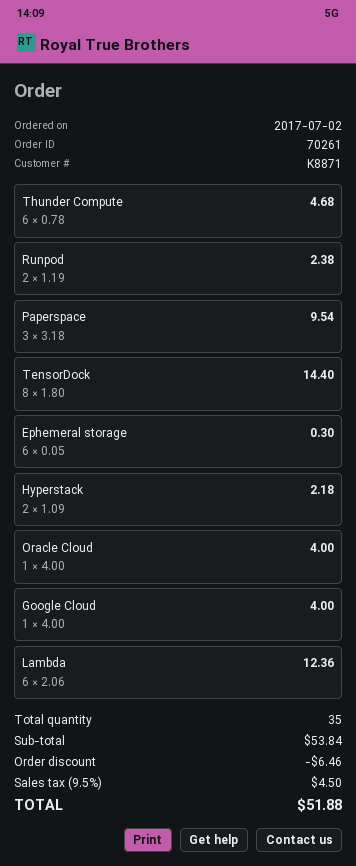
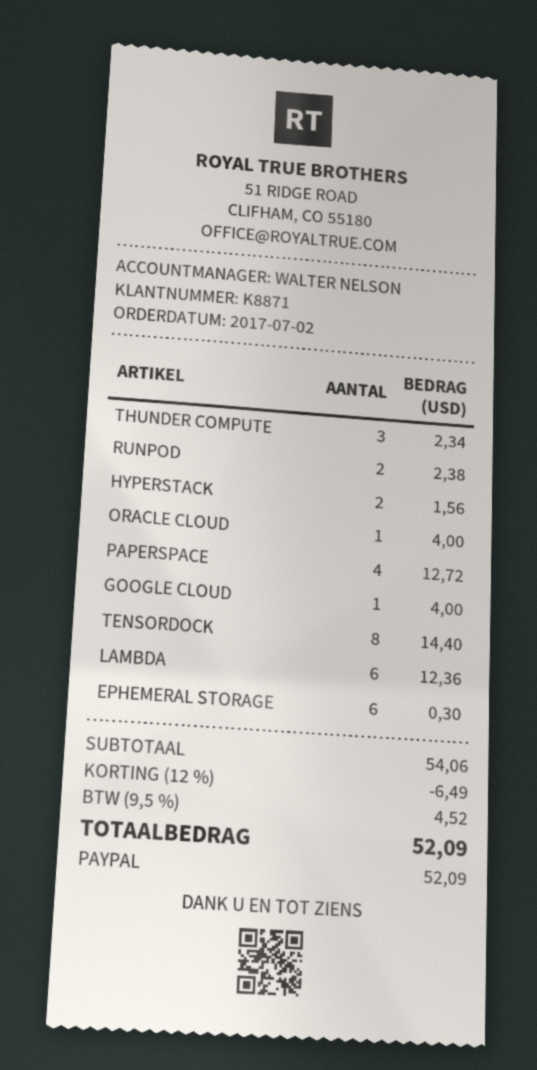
Thunder Compute: 6 for 4.68 -> 3 for 2.34
Paperspace: 3 for 9.54 -> 4 for 12.72
Hyperstack: 2 for 2.18 -> 2 for 1.56
subtotal: 53.84 -> 54.06
discount: 6.46 -> 6.49
tax: 9.5% = 4.50 -> 9.5% = 4.52
total: 51.88 -> 52.09

